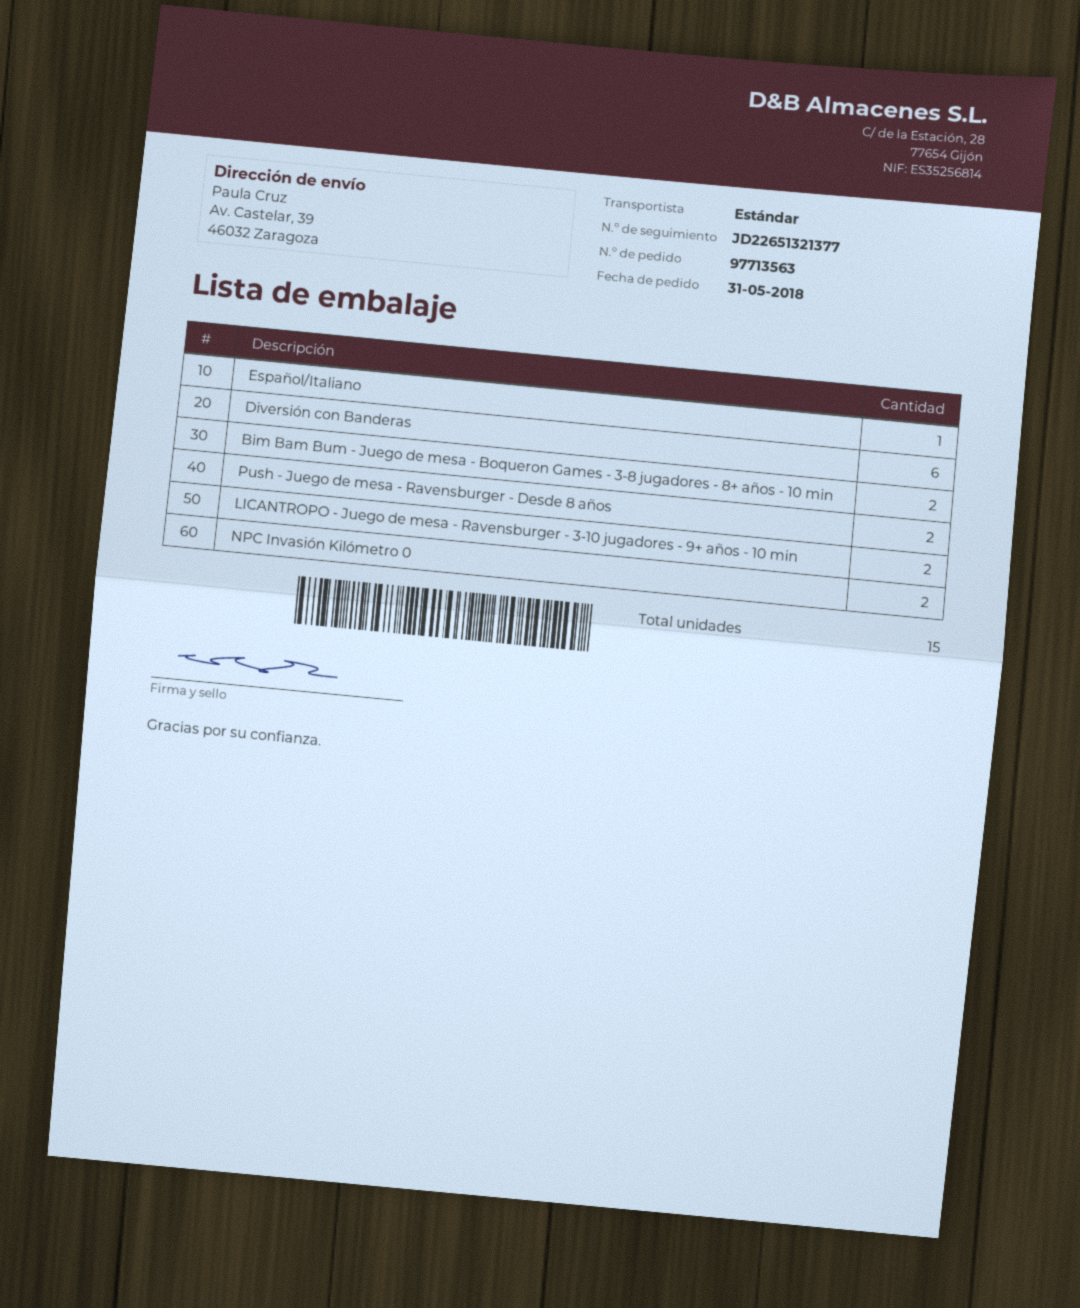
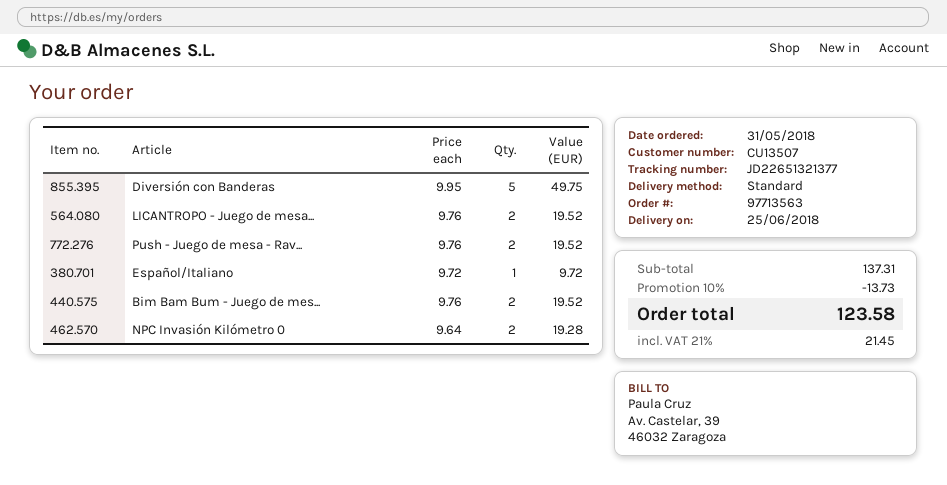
Diversión con Banderas: 6 -> 5

